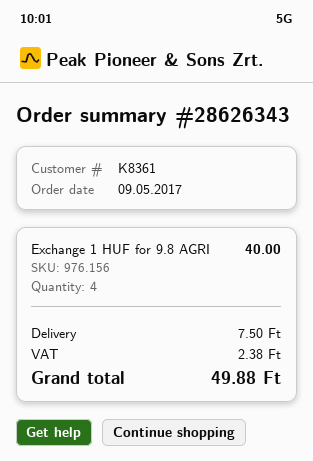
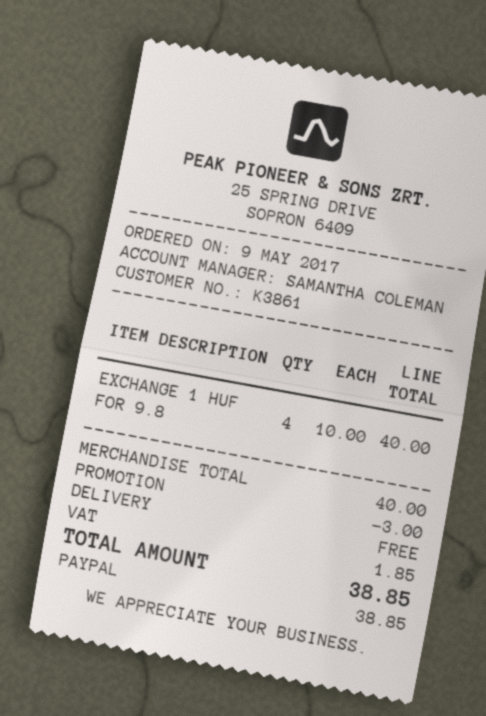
customer number: K8361 -> K3861
discount: none -> 3.00
shipping: 7.50 -> 0.00
tax: 2.38 -> 1.85
total: 49.88 -> 38.85

